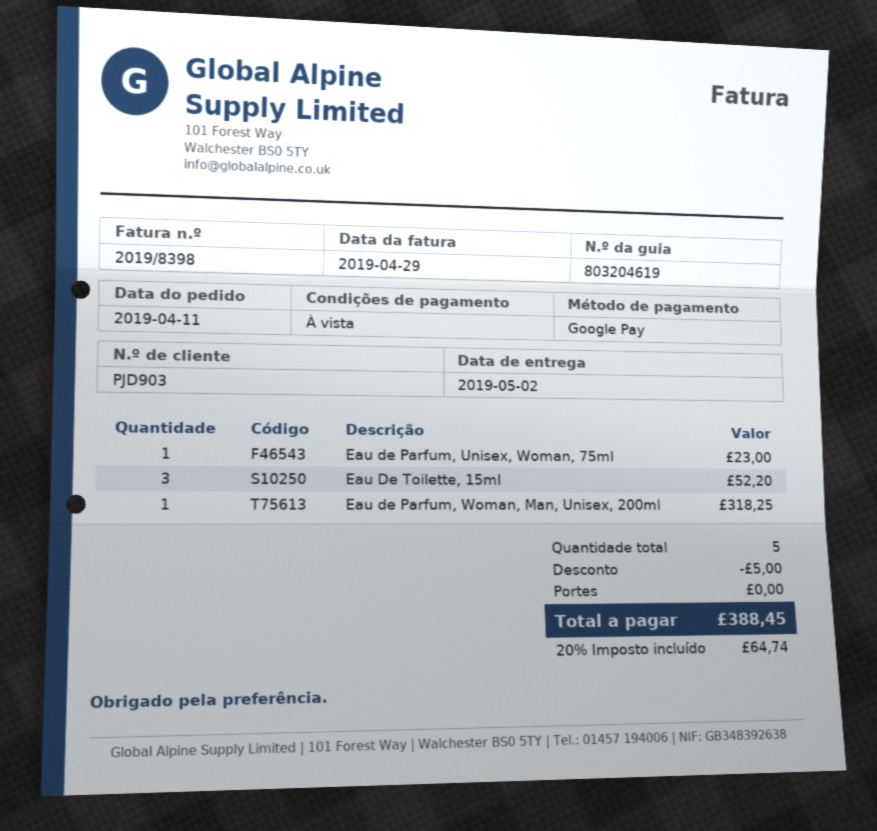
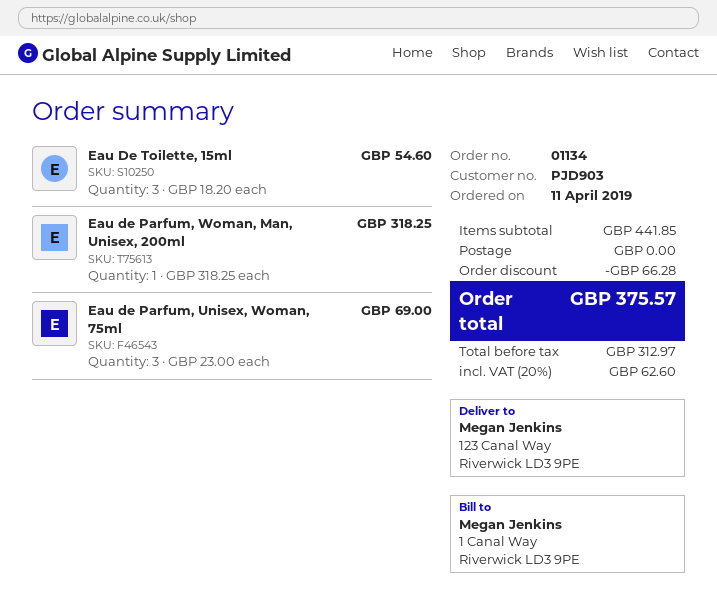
Eau de Parfum, Unisex, Woman, 75ml: 1 for 23.00 -> 3 for 69.00
Eau De Toilette, 15ml: 3 for 52.20 -> 3 for 54.60
discount: 5.00 -> 66.28
tax: 20% = 64.74 -> 20% = 62.60
total: 388.45 -> 375.57

